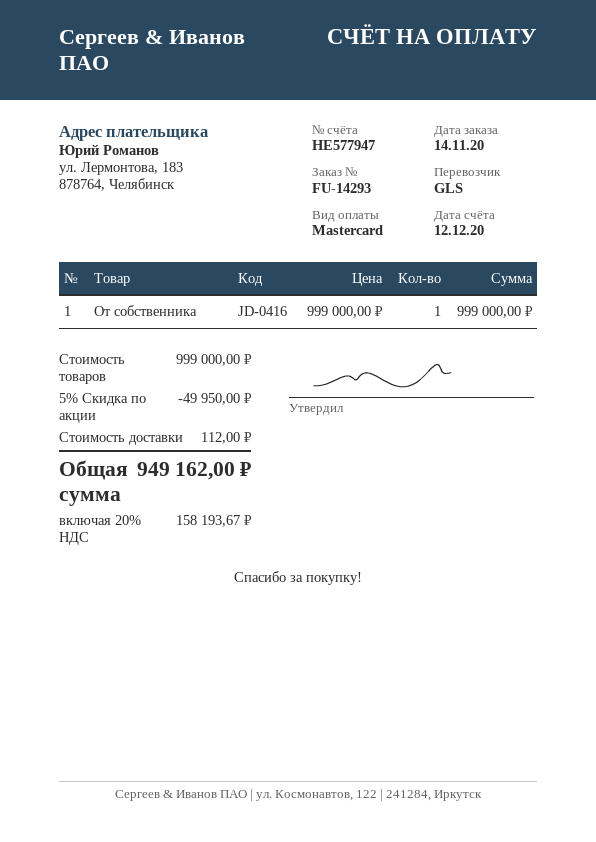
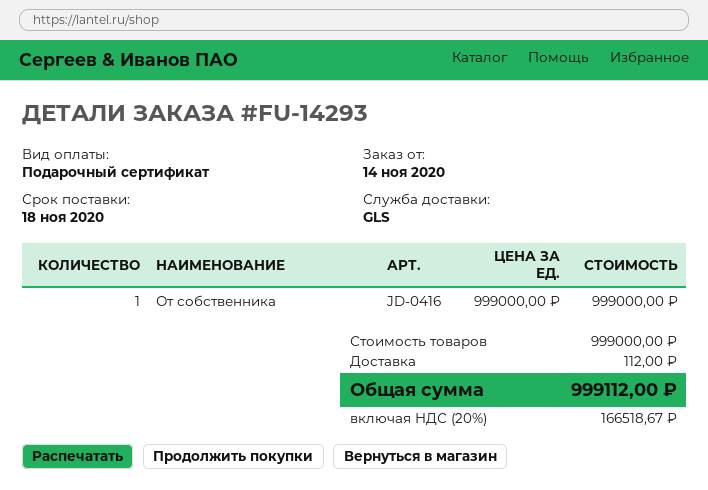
payment method: Mastercard -> gift card
discount: 5% = 49950.00 -> none
tax: 20% = 158193.67 -> 20% = 166518.67
total: 949162.00 -> 999112.00

